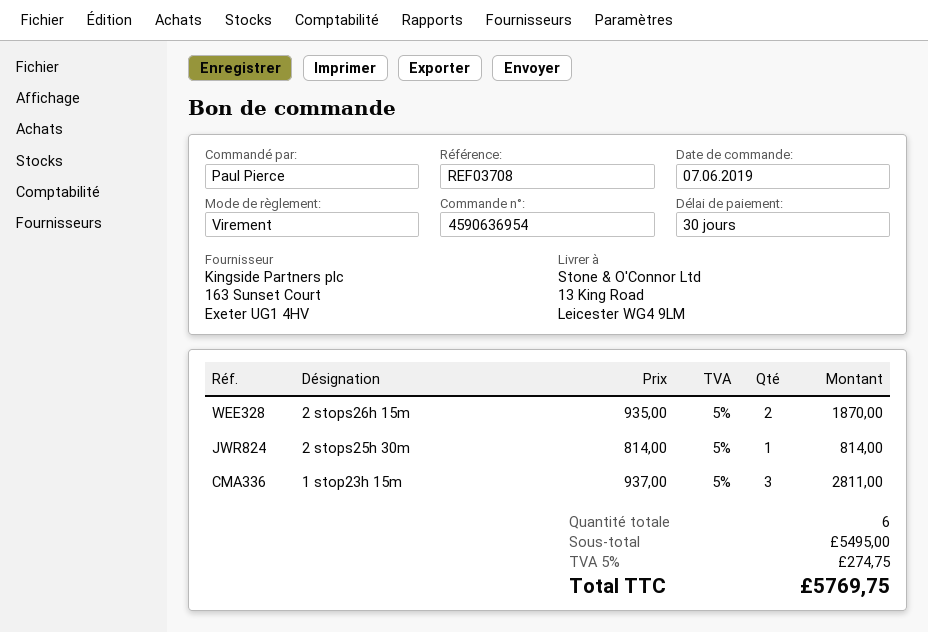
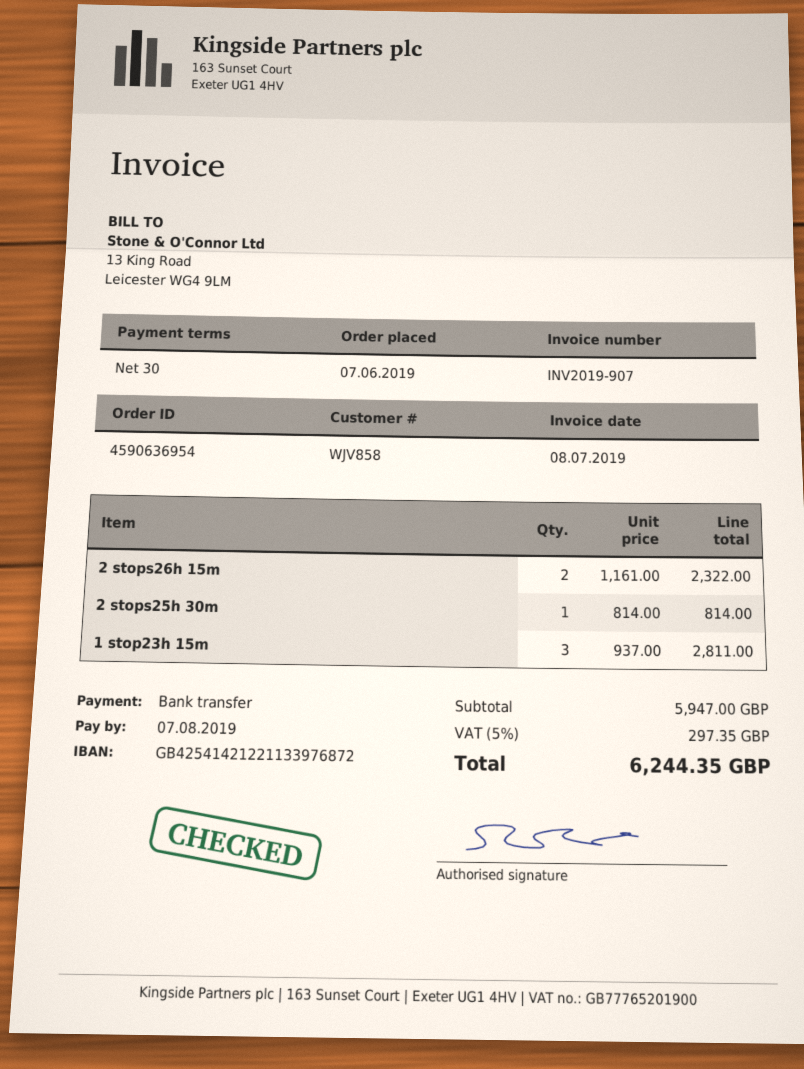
2 stops26h 15m: 2 x 935.00 = 1870.00 -> 2 x 1161.00 = 2322.00
subtotal: 5495.00 -> 5947.00
tax: 5% = 274.75 -> 5% = 297.35
total: 5769.75 -> 6244.35

